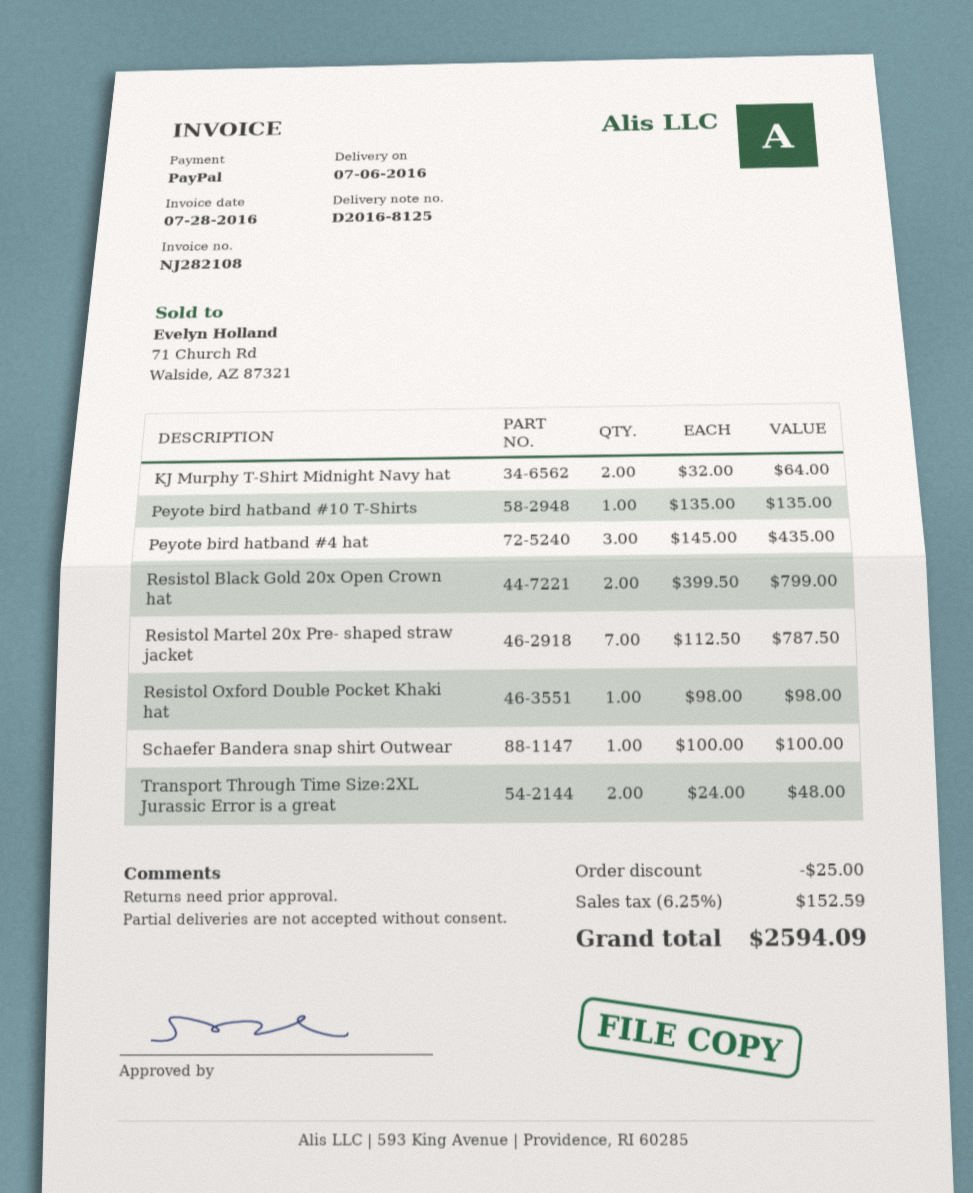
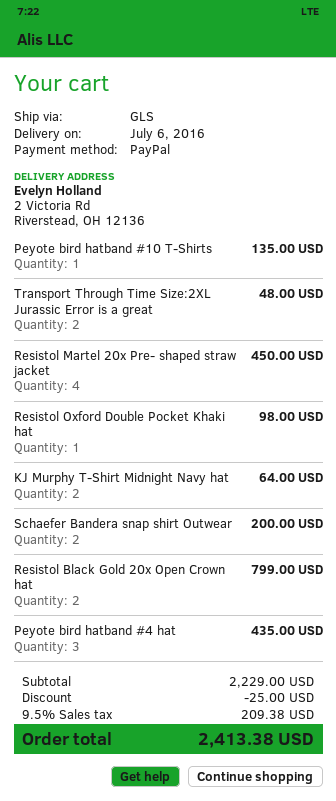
Resistol Martel 20x Pre- shaped straw jacket: 7 for 787.50 -> 4 for 450.00
Schaefer Bandera snap shirt Outwear: 1 for 100.00 -> 2 for 200.00
tax: 6.25% = 152.59 -> 9.5% = 209.38
total: 2594.09 -> 2413.38

